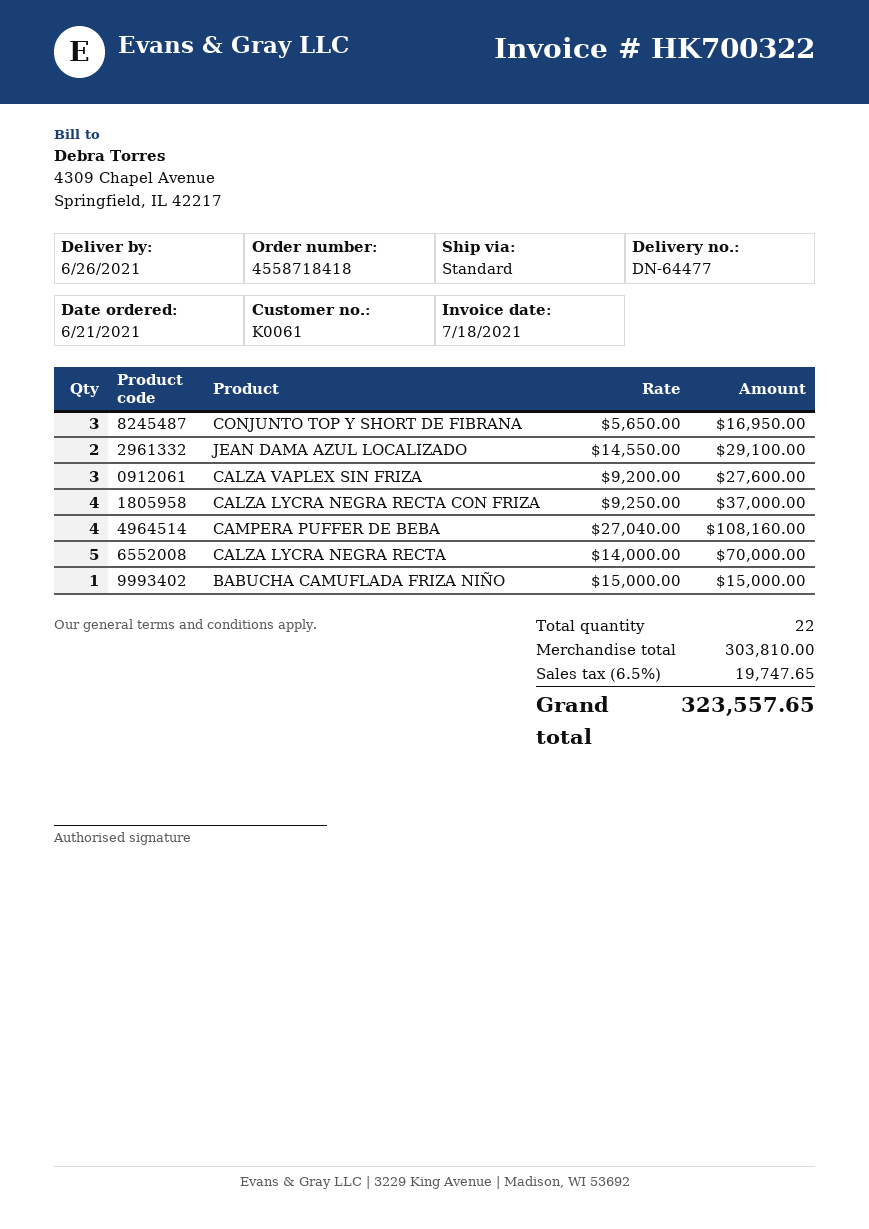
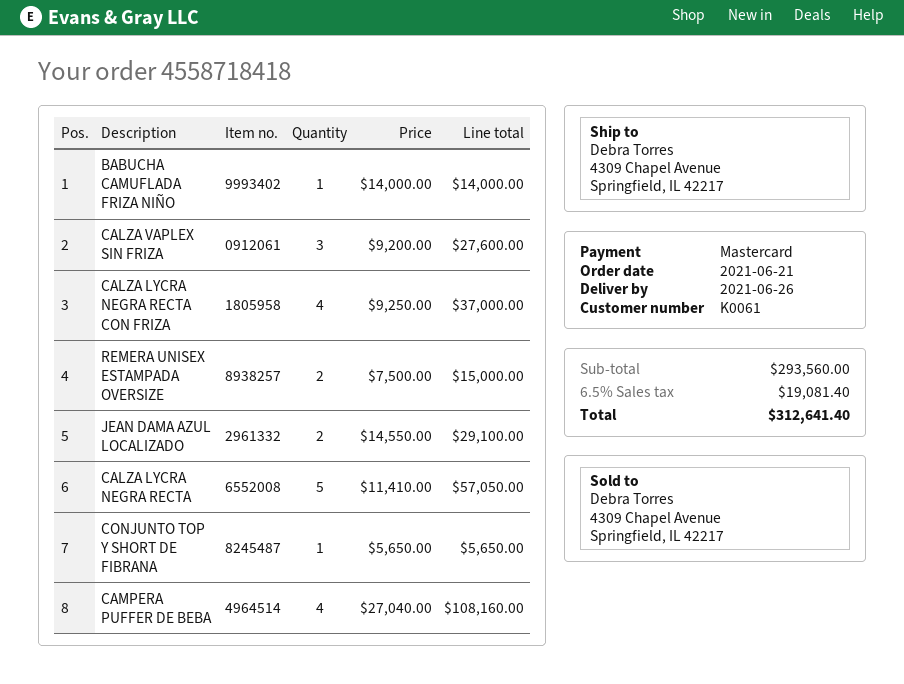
CONJUNTO TOP Y SHORT DE FIBRANA: 3 x 5650.00 = 16950.00 -> 1 x 5650.00 = 5650.00
CALZA LYCRA NEGRA RECTA: 5 x 14000.00 = 70000.00 -> 5 x 11410.00 = 57050.00
BABUCHA CAMUFLADA FRIZA NIÑO: 1 x 15000.00 = 15000.00 -> 1 x 14000.00 = 14000.00
REMERA UNISEX ESTAMPADA OVERSIZE: none -> 2 x 7500.00 = 15000.00
subtotal: 303810.00 -> 293560.00
tax: 6.5% = 19747.65 -> 6.5% = 19081.40
total: 323557.65 -> 312641.40

